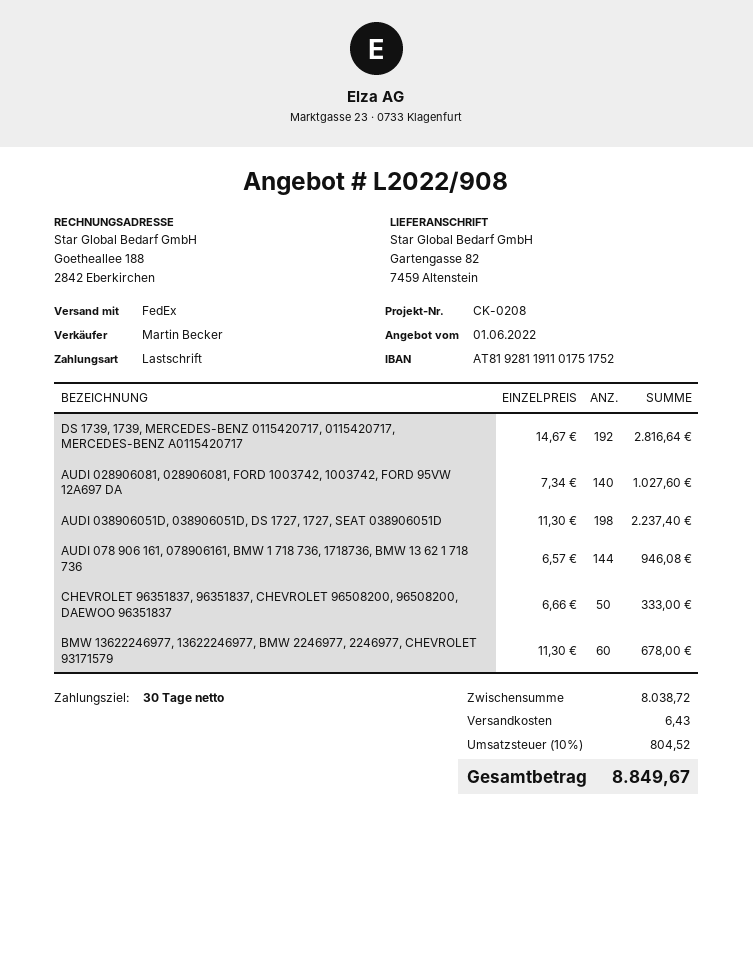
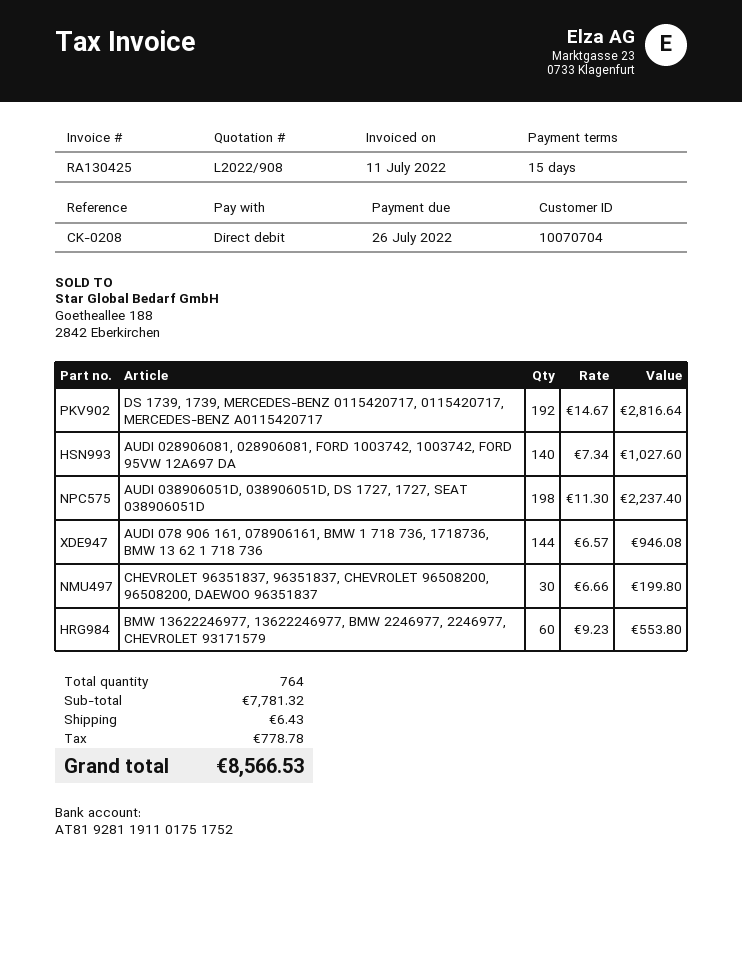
payment terms: 30 days -> 15 days
CHEVROLET 96351837, 96351837, CHEVROLET 96508200, 96508200, DAEWOO 96351837: 50 x 6.66 = 333.00 -> 30 x 6.66 = 199.80
BMW 13622246977, 13622246977, BMW 2246977, 2246977, CHEVROLET 93171579: 60 x 11.30 = 678.00 -> 60 x 9.23 = 553.80
subtotal: 8038.72 -> 7781.32
tax: 804.52 -> 778.78
total: 8849.67 -> 8566.53

